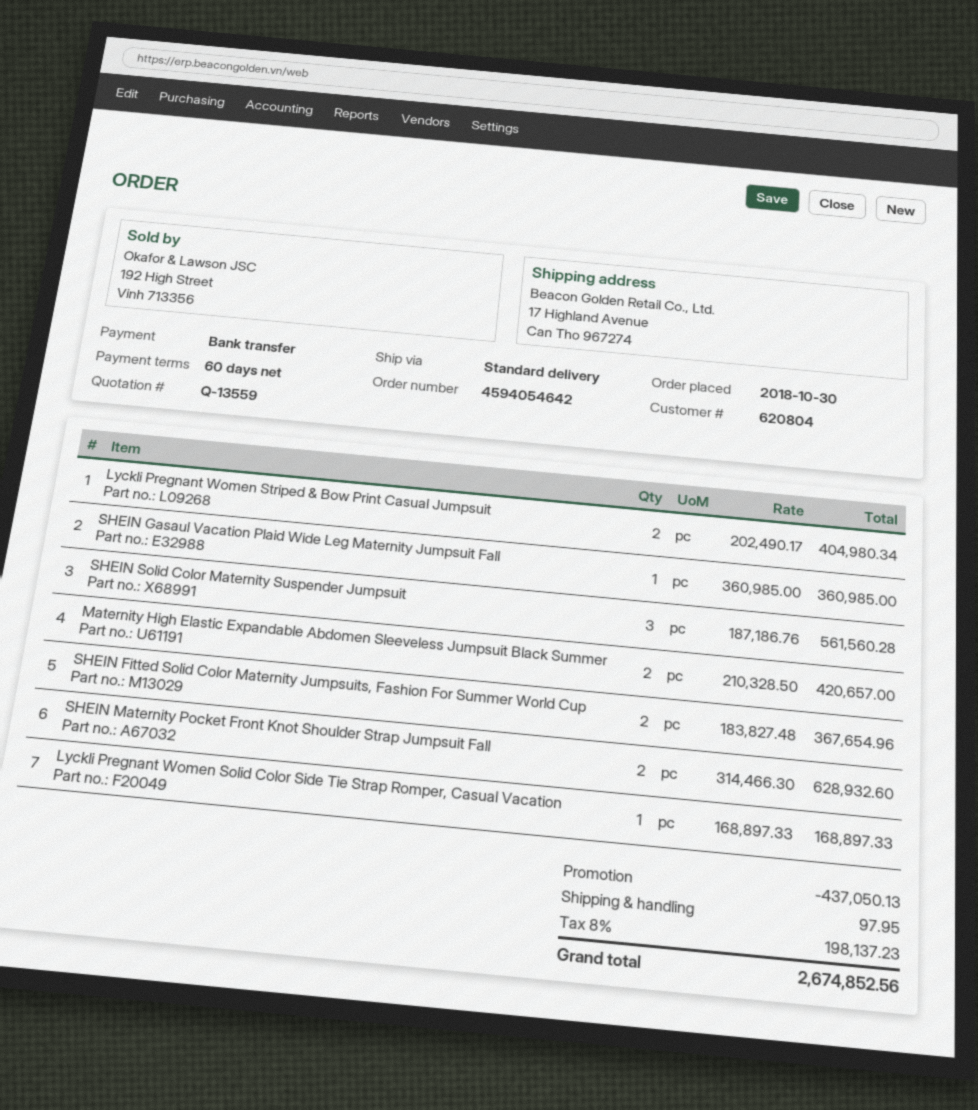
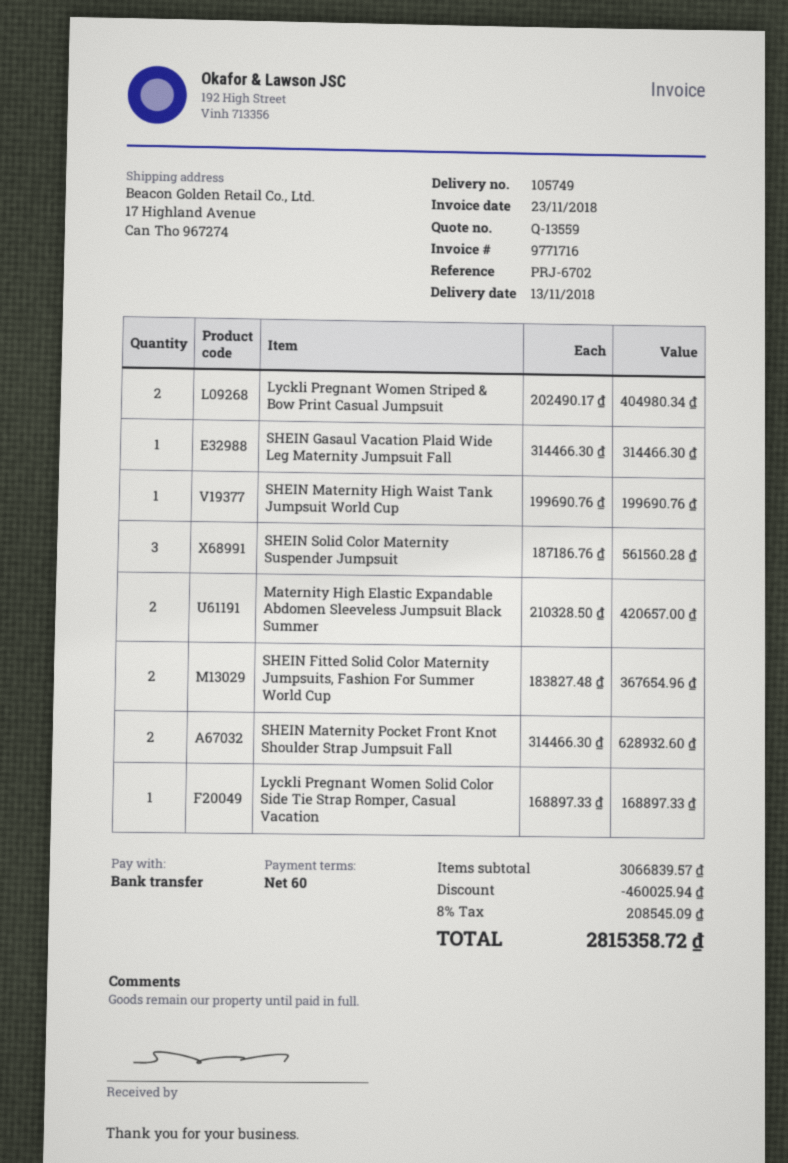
SHEIN Gasaul Vacation Plaid Wide Leg Maternity Jumpsuit Fall: 1 x 360985.00 = 360985.00 -> 1 x 314466.30 = 314466.30
SHEIN Maternity High Waist Tank Jumpsuit World Cup: none -> 1 x 199690.76 = 199690.76
discount: 437050.13 -> 460025.94
shipping: 97.95 -> none
tax: 8% = 198137.23 -> 8% = 208545.09
total: 2674852.56 -> 2815358.72

